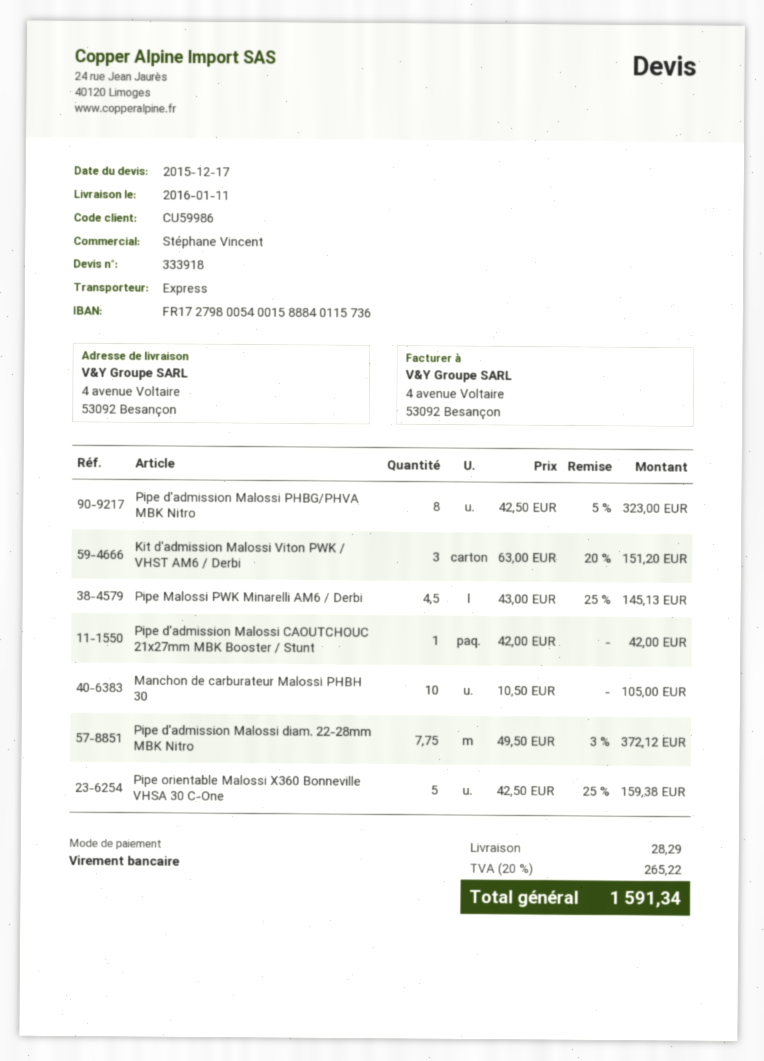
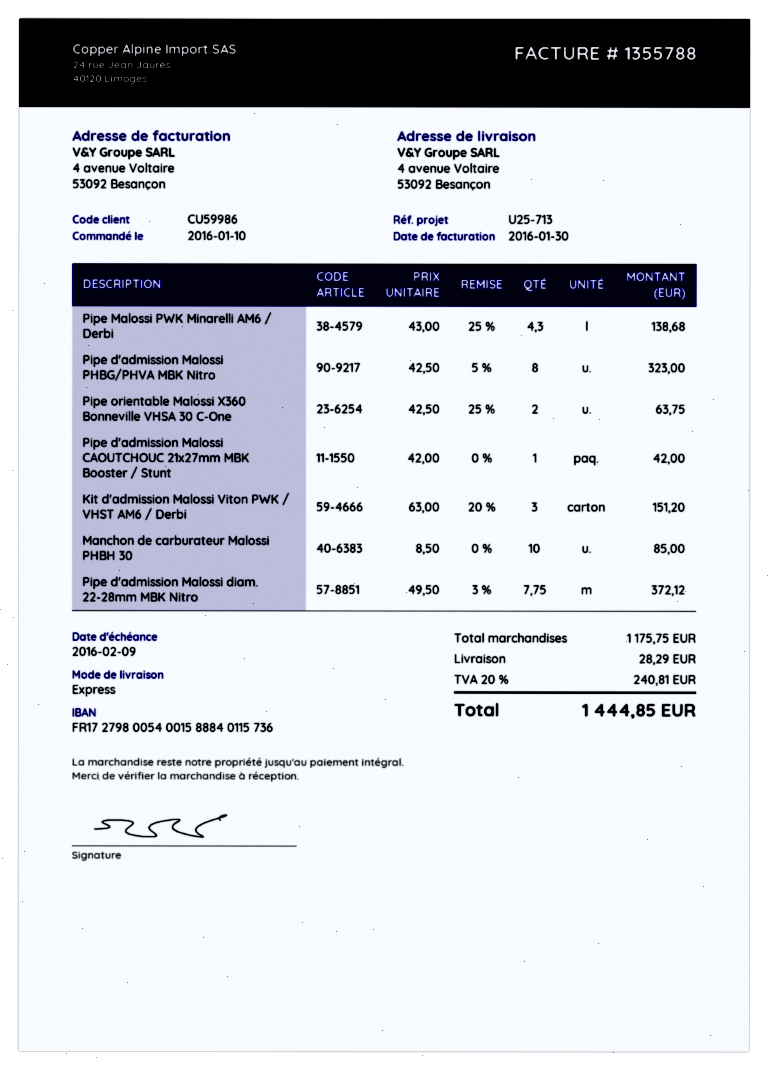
Pipe Malossi PWK Minarelli AM6 / Derbi: 4.5 x 43.00 - 25% = 145.13 -> 4.3 x 43.00 - 25% = 138.68
Manchon de carburateur Malossi PHBH 30: 10 x 10.50 = 105.00 -> 10 x 8.50 = 85.00
Pipe orientable Malossi X360 Bonneville VHSA 30 C-One: 5 x 42.50 - 25% = 159.38 -> 2 x 42.50 - 25% = 63.75
tax: 20% = 265.22 -> 20% = 240.81
total: 1591.34 -> 1444.85

